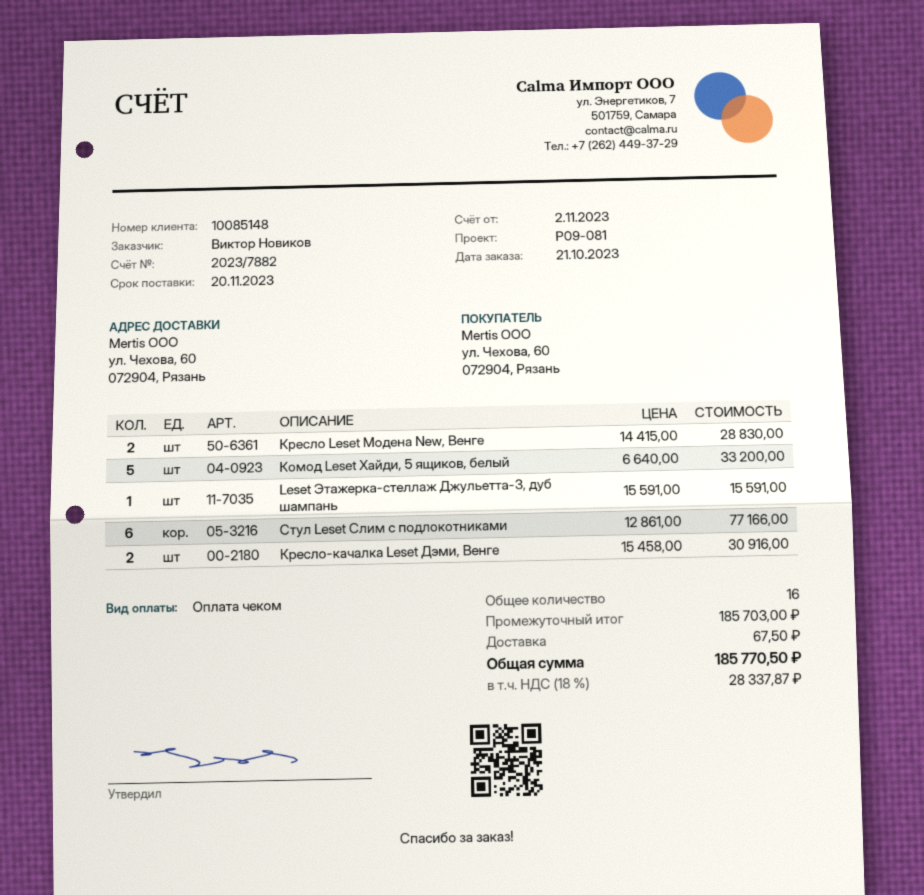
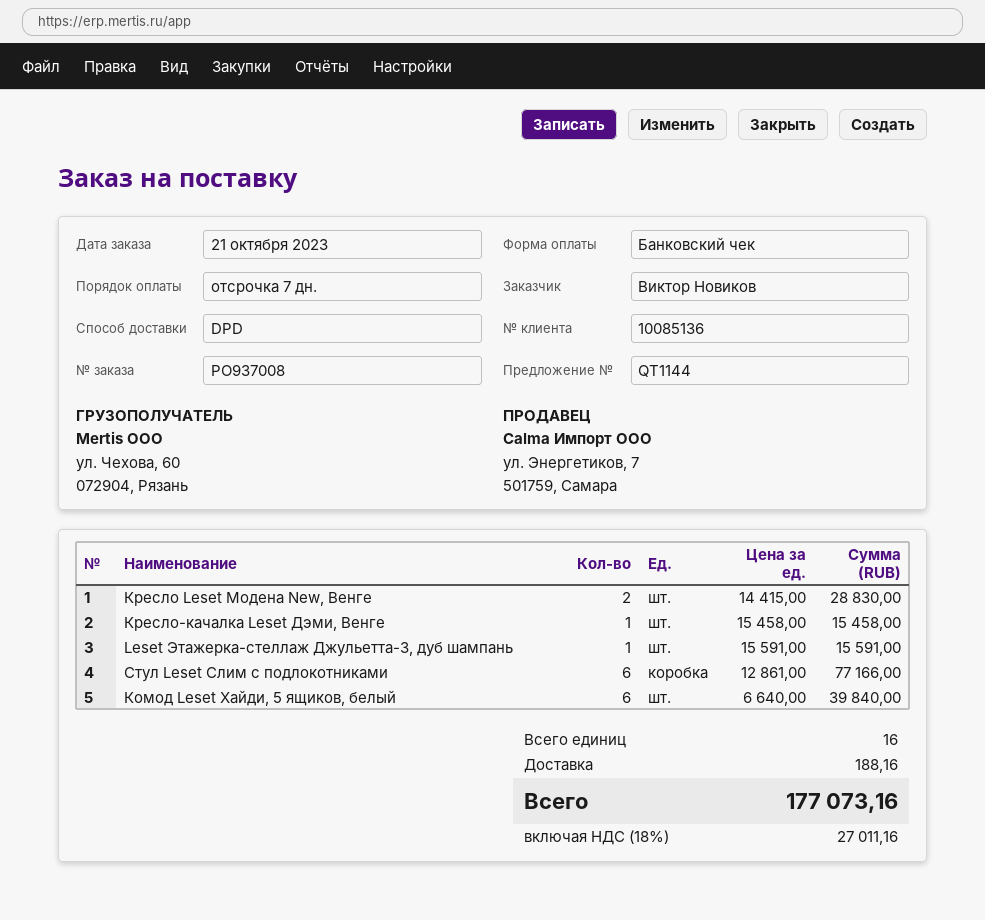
customer number: 10085148 -> 10085136
Комод Leset Хайди, 5 ящиков, белый: 5 x 6640.00 = 33200.00 -> 6 x 6640.00 = 39840.00
Кресло-качалка Leset Дэми, Венге: 2 x 15458.00 = 30916.00 -> 1 x 15458.00 = 15458.00
shipping: 67.50 -> 188.16
tax: 18% = 28337.87 -> 18% = 27011.16
total: 185770.50 -> 177073.16

